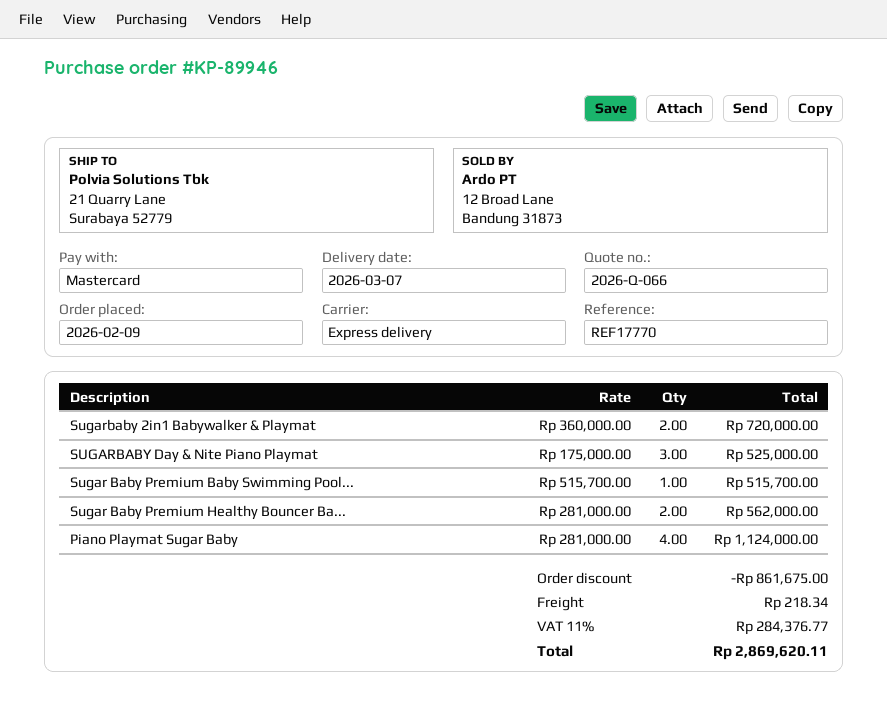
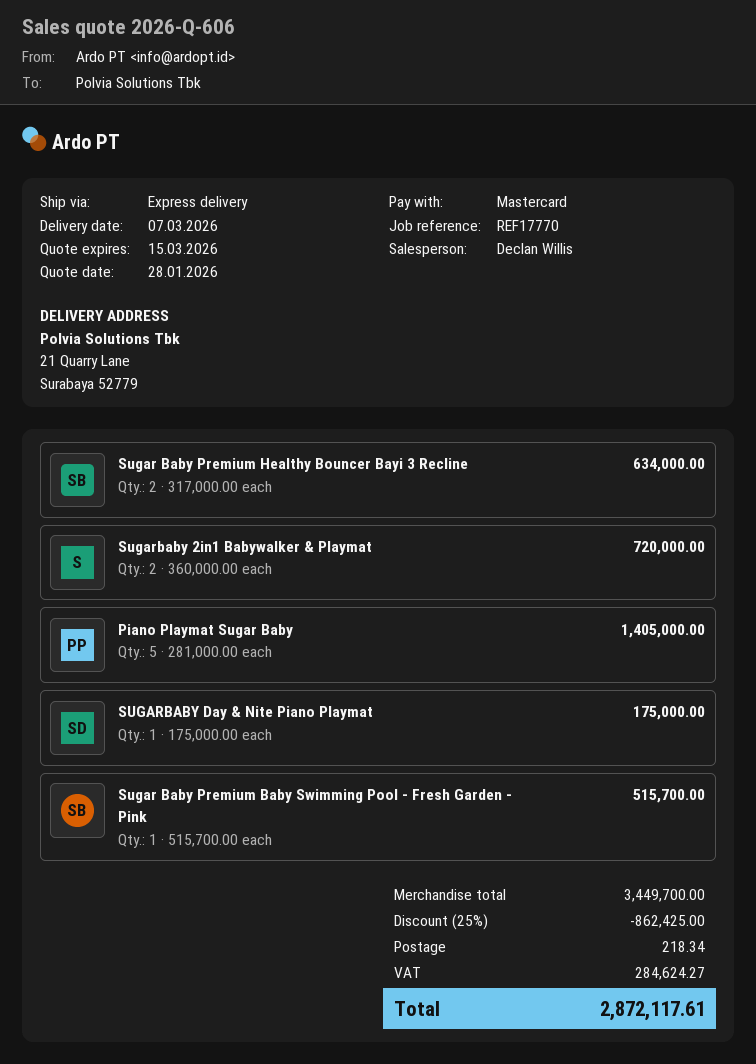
quote number: 2026-Q-066 -> 2026-Q-606
SUGARBABY Day & Nite Piano Playmat: 3 x 175000.00 = 525000.00 -> 1 x 175000.00 = 175000.00
Sugar Baby Premium Healthy Bouncer Ba...: 2 x 281000.00 = 562000.00 -> 2 x 317000.00 = 634000.00
Piano Playmat Sugar Baby: 4 x 281000.00 = 1124000.00 -> 5 x 281000.00 = 1405000.00
discount: 861675.00 -> 862425.00
tax: 284376.77 -> 284624.27
total: 2869620.11 -> 2872117.61

